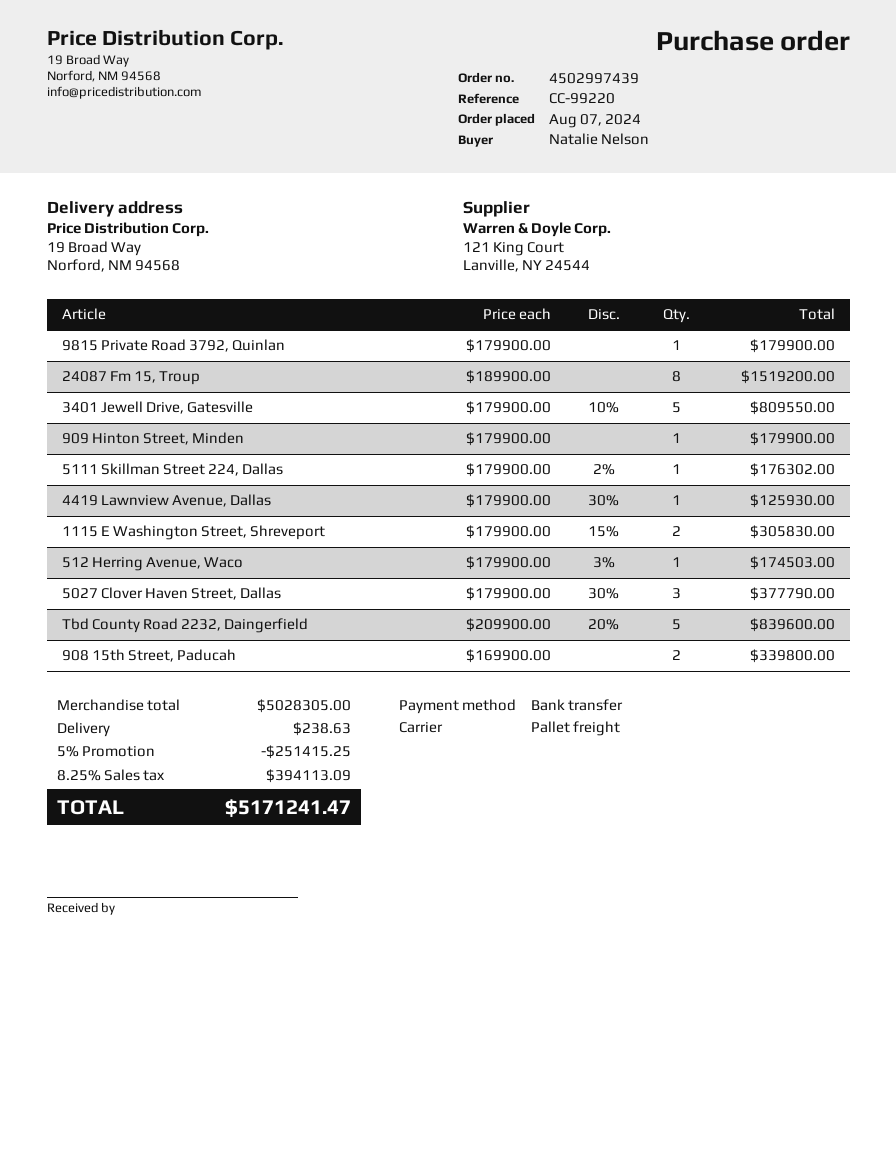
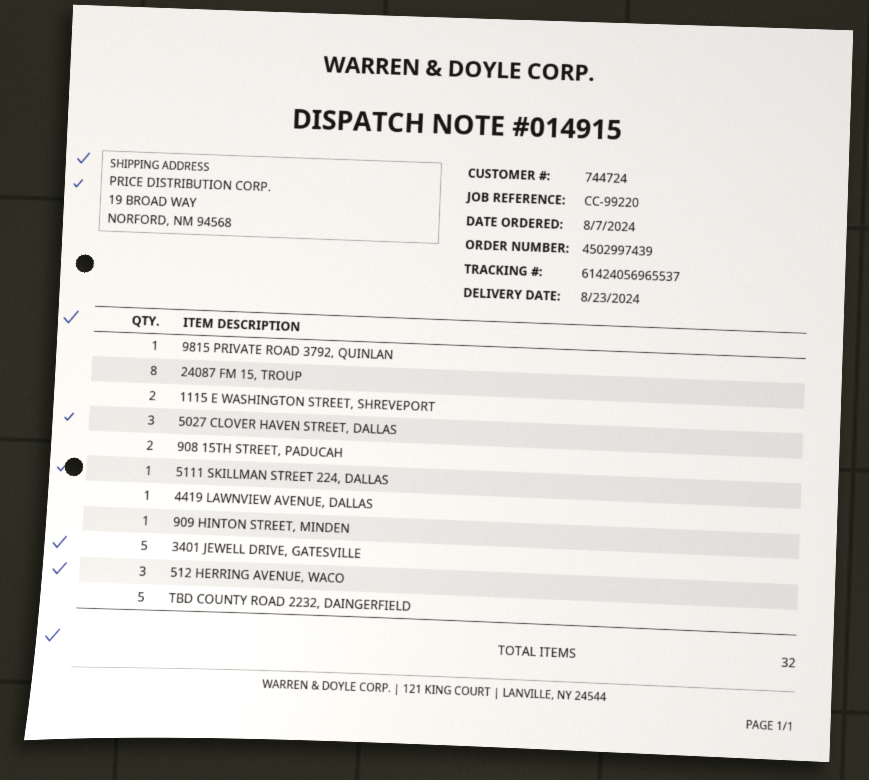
512 Herring Avenue, Waco: 1 -> 3

